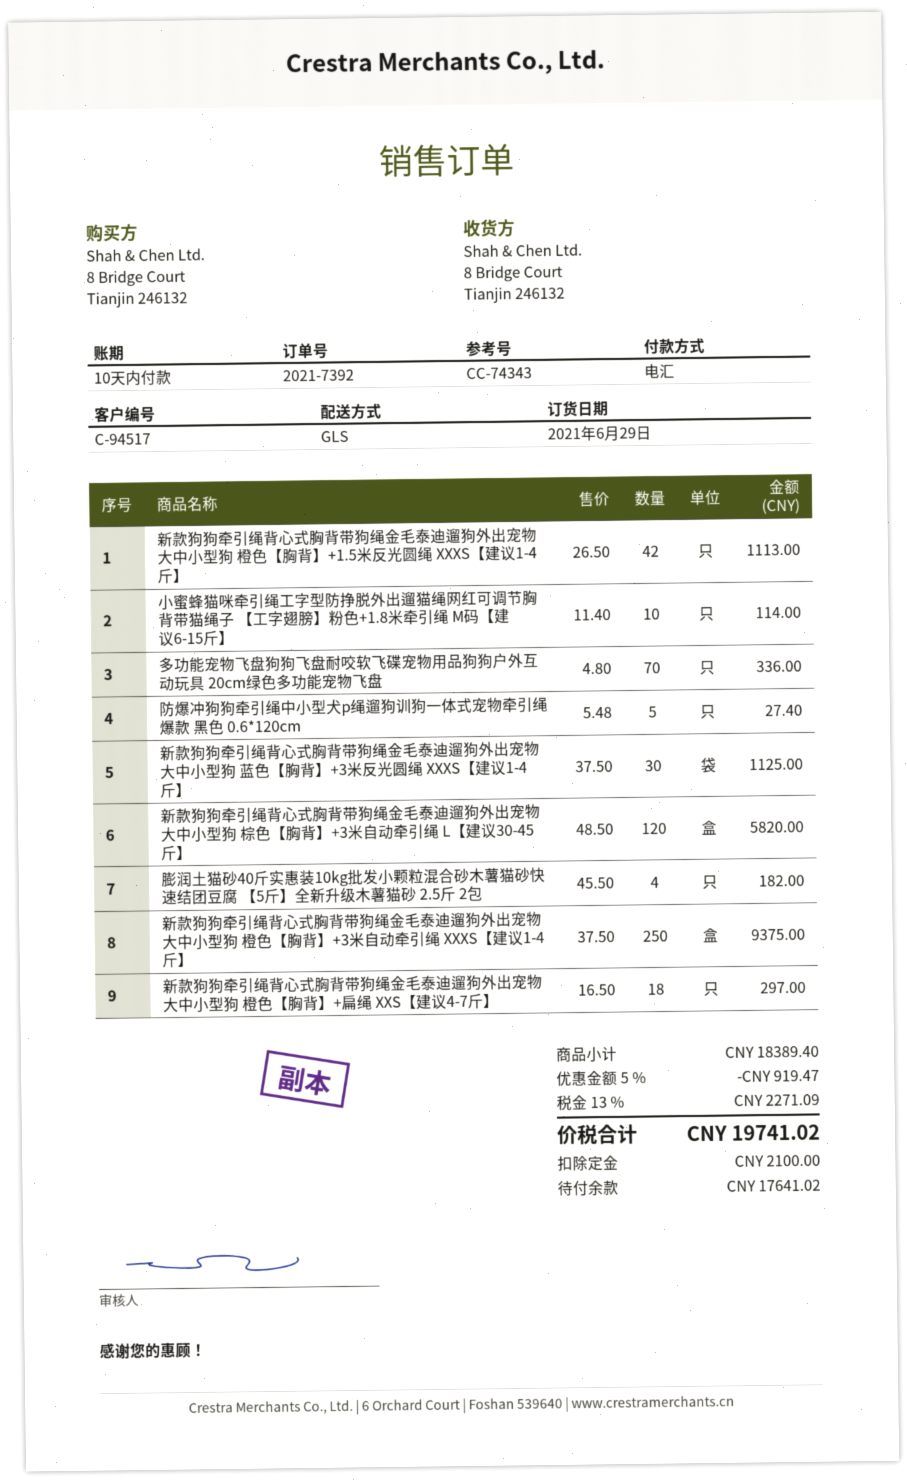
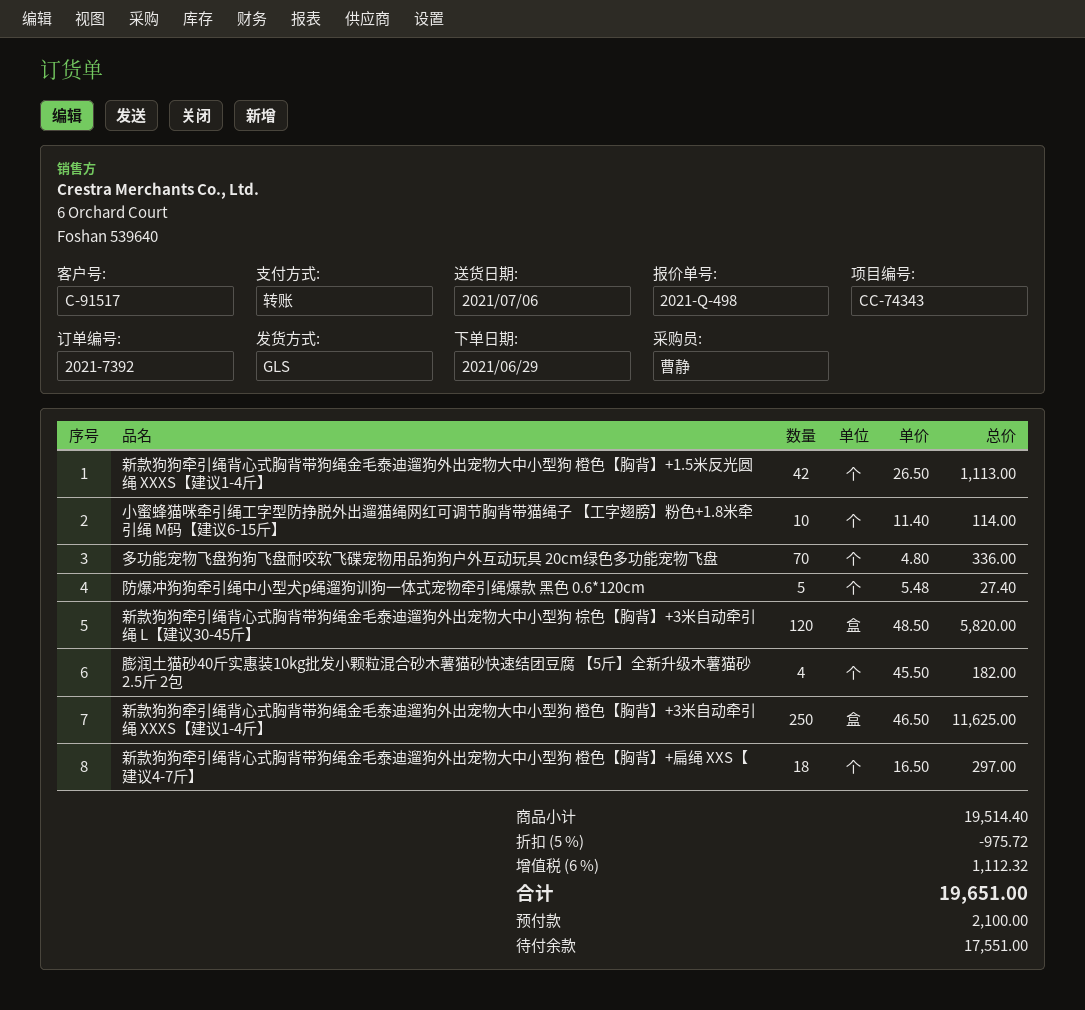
customer number: C-94517 -> C-91517
新款狗狗牵引绳背心式胸背带狗绳金毛泰迪遛狗外出宠物大中小型狗 蓝色【胸背】+3米反光圆绳 XXXS【建议1-4斤】: 30 x 37.50 = 1125.00 -> none
新款狗狗牵引绳背心式胸背带狗绳金毛泰迪遛狗外出宠物大中小型狗 橙色【胸背】+3米自动牵引绳 XXXS【建议1-4斤】: 250 x 37.50 = 9375.00 -> 250 x 46.50 = 11625.00
subtotal: 18389.40 -> 19514.40
discount: 5% = 919.47 -> 5% = 975.72
tax: 13% = 2271.09 -> 6% = 1112.32
total: 19741.02 -> 19651.00
balance: 17641.02 -> 17551.00

